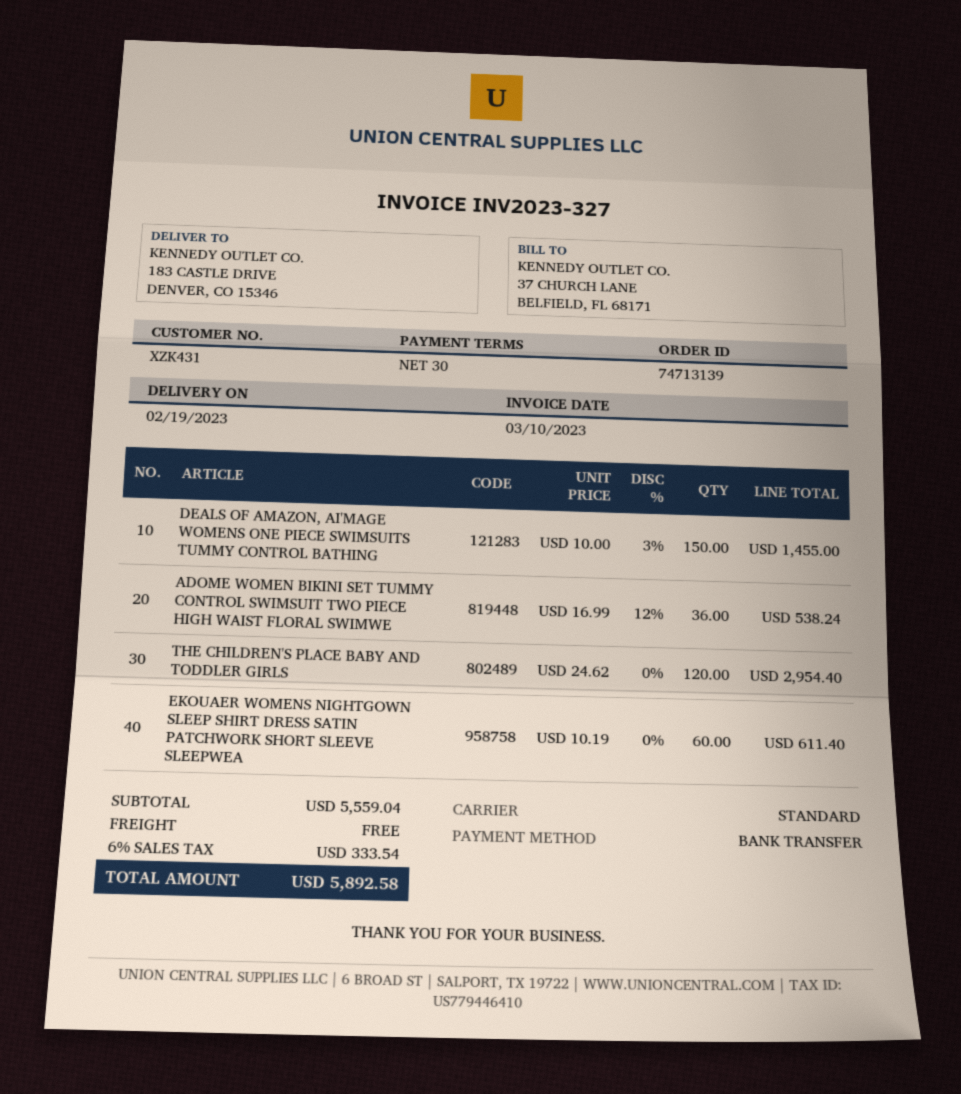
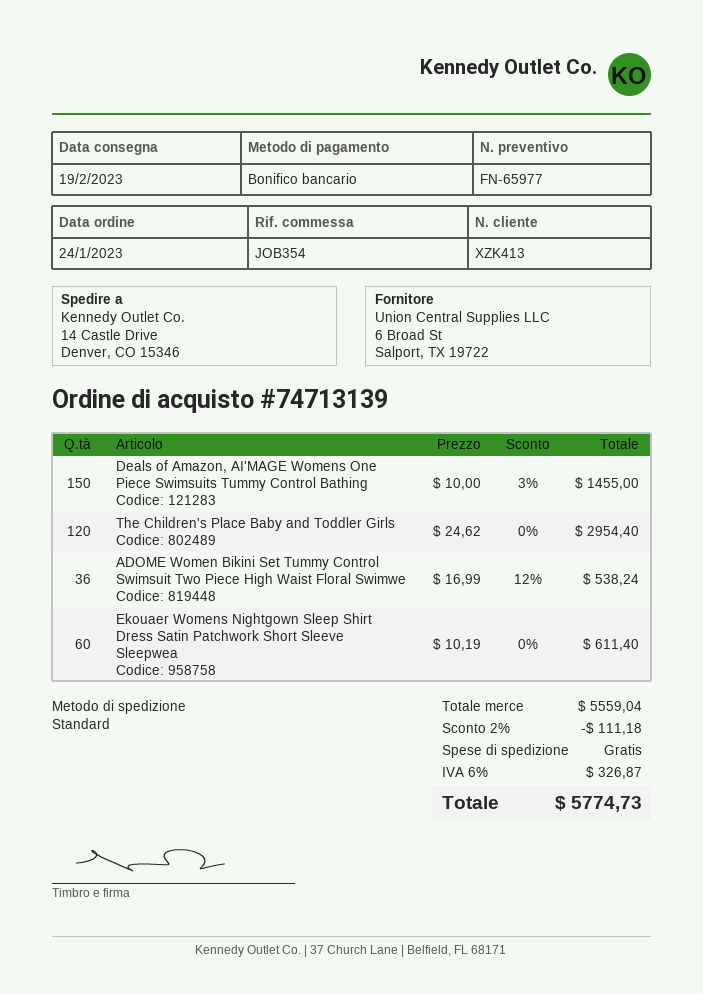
customer number: XZK431 -> XZK413
ship to: 183 CASTLE DRIVE, DENVER, CO 15346 -> 14 Castle Drive, Denver, CO 15346
discount: none -> 2% = 111.18
tax: 6% = 333.54 -> 6% = 326.87
total: 5892.58 -> 5774.73

